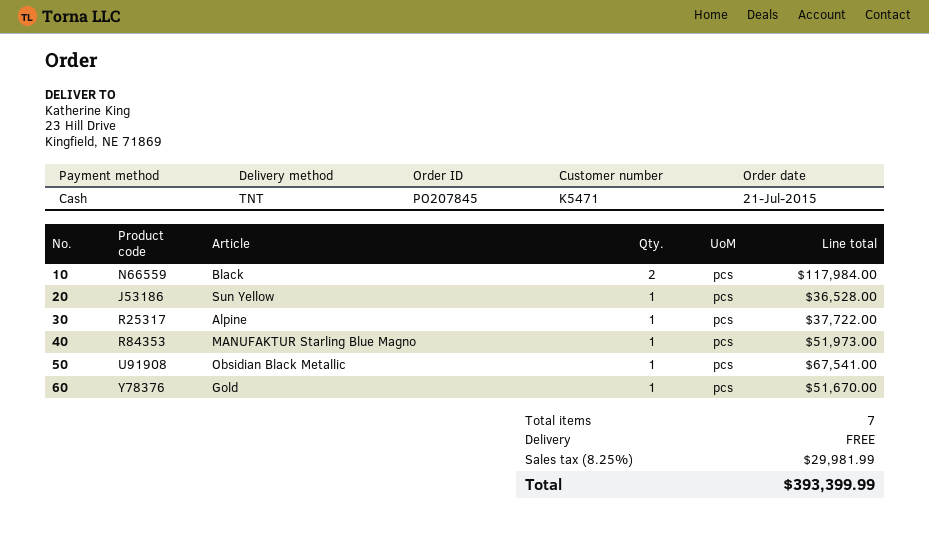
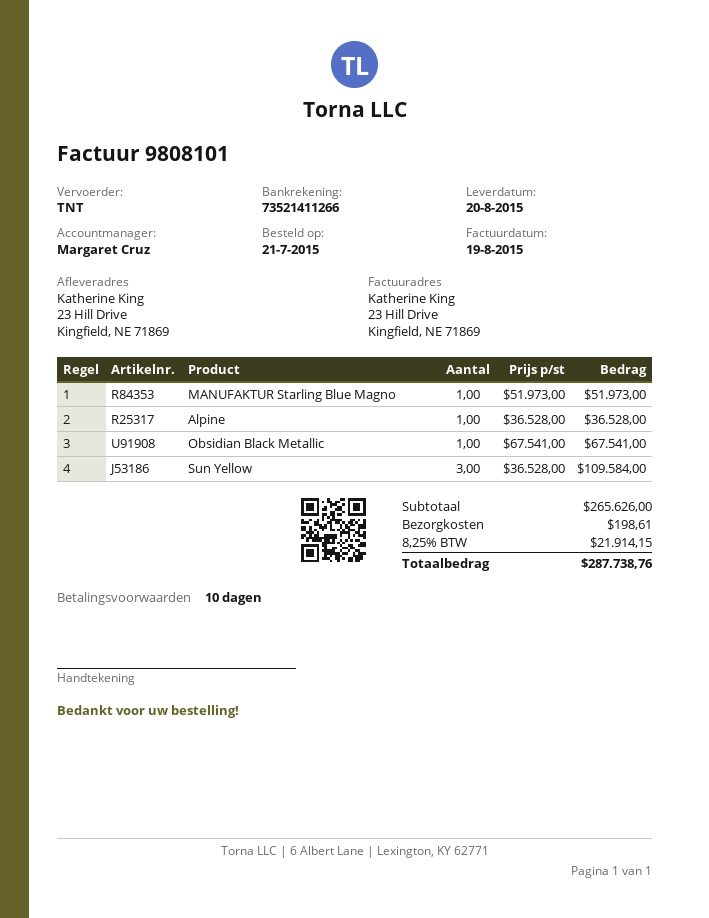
Black: 2 for 117984.00 -> none
Sun Yellow: 1 for 36528.00 -> 3 for 109584.00
Alpine: 1 for 37722.00 -> 1 for 36528.00
Gold: 1 for 51670.00 -> none
shipping: 0.00 -> 198.61
tax: 8.25% = 29981.99 -> 8.25% = 21914.15
total: 393399.99 -> 287738.76

